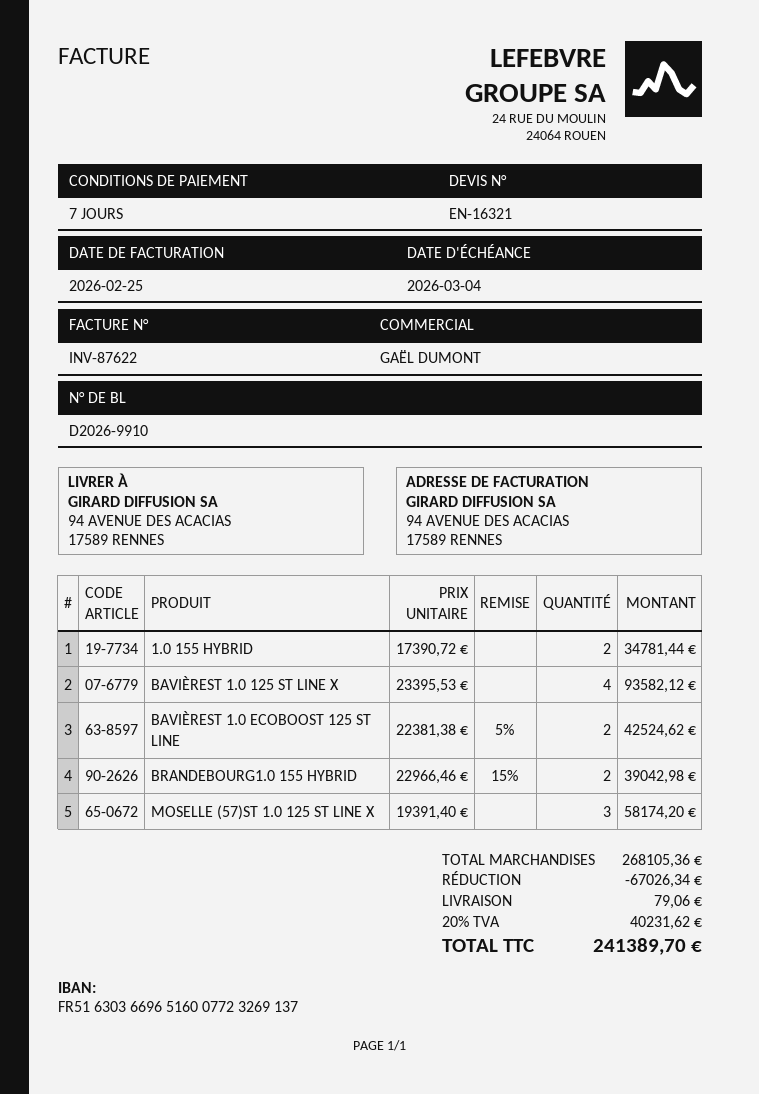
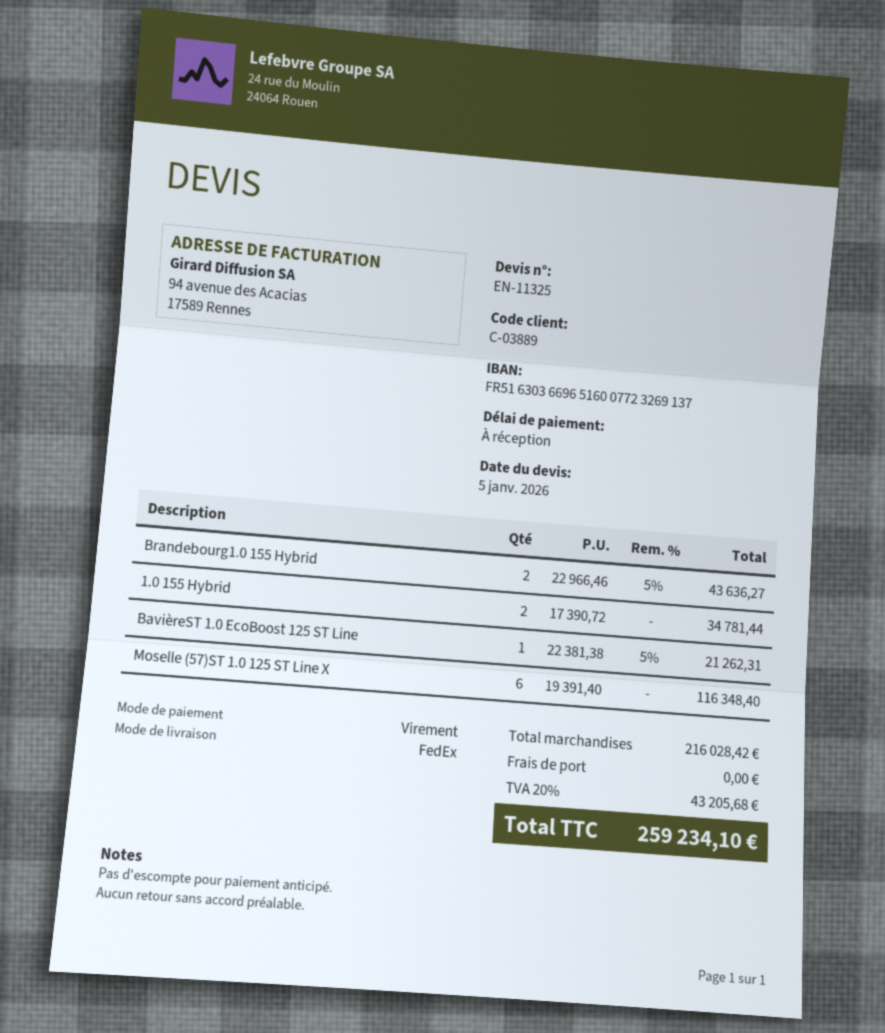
quote number: EN-16321 -> EN-11325
payment terms: 7 days -> on receipt
BAVIÈREST 1.0 125 ST LINE X: 4 x 23395.53 = 93582.12 -> none
BAVIÈREST 1.0 ECOBOOST 125 ST LINE: 2 x 22381.38 - 5% = 42524.62 -> 1 x 22381.38 - 5% = 21262.31
BRANDEBOURG1.0 155 HYBRID: 2 x 22966.46 - 15% = 39042.98 -> 2 x 22966.46 - 5% = 43636.27
MOSELLE (57)ST 1.0 125 ST LINE X: 3 x 19391.40 = 58174.20 -> 6 x 19391.40 = 116348.40
subtotal: 268105.36 -> 216028.42
discount: 67026.34 -> none
shipping: 79.06 -> 0.00
tax: 20% = 40231.62 -> 20% = 43205.68
total: 241389.70 -> 259234.10

